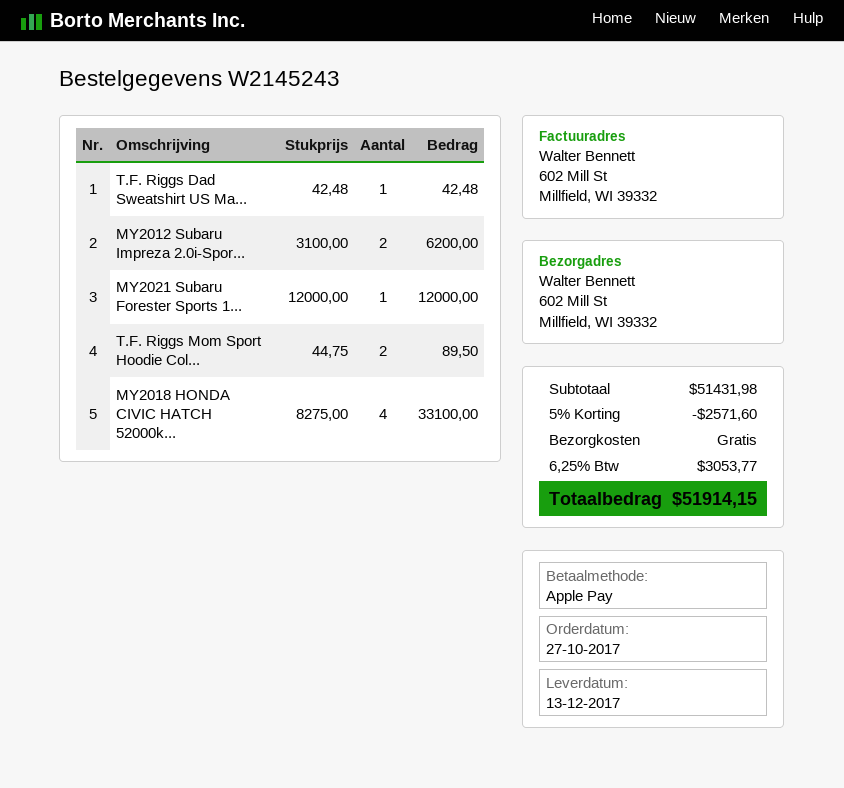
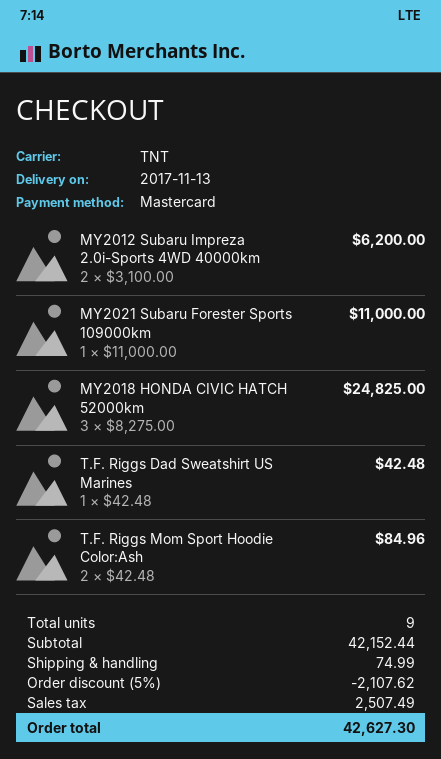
delivery date: 2017-12-13 -> 2017-11-13
payment method: Apple Pay -> Mastercard
MY2021 Subaru Forester Sports 1...: 1 x 12000.00 = 12000.00 -> 1 x 11000.00 = 11000.00
T.F. Riggs Mom Sport Hoodie Col...: 2 x 44.75 = 89.50 -> 2 x 42.48 = 84.96
MY2018 HONDA CIVIC HATCH 52000k...: 4 x 8275.00 = 33100.00 -> 3 x 8275.00 = 24825.00
subtotal: 51431.98 -> 42152.44
discount: 5% = 2571.60 -> 5% = 2107.62
shipping: 0.00 -> 74.99
tax: 3053.77 -> 2507.49
total: 51914.15 -> 42627.30

